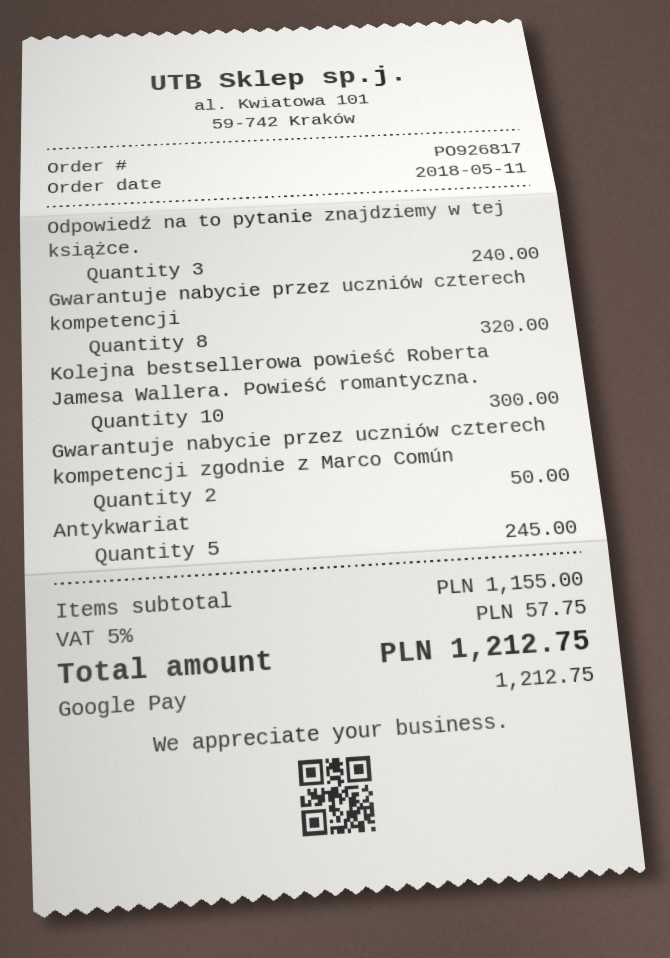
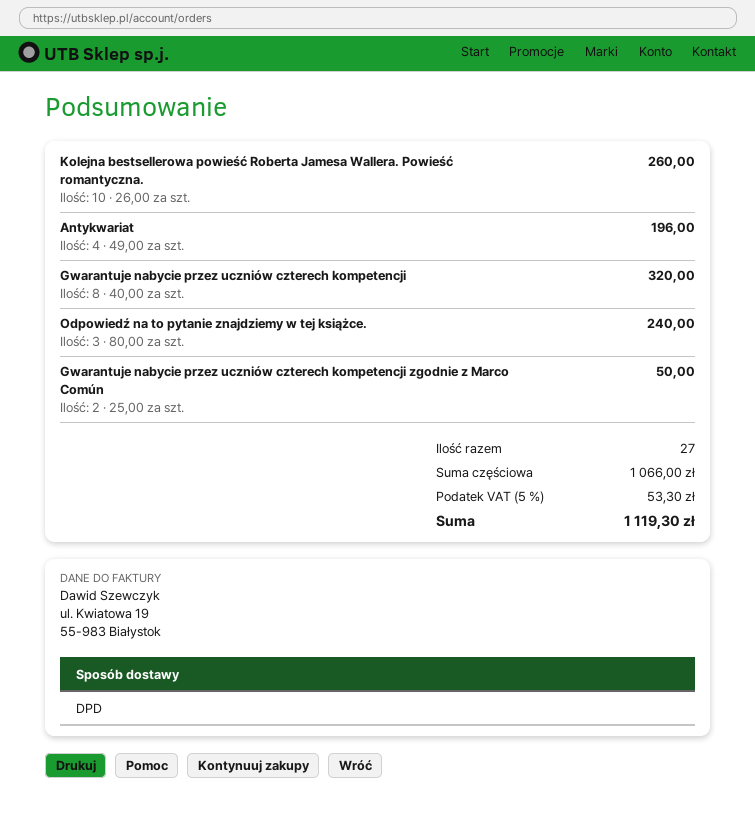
Kolejna bestsellerowa powieść Roberta Jamesa Wallera. Powieść romantyczna.: 10 for 300.00 -> 10 for 260.00
Antykwariat: 5 for 245.00 -> 4 for 196.00
subtotal: 1155.00 -> 1066.00
tax: 5% = 57.75 -> 5% = 53.30
total: 1212.75 -> 1119.30

